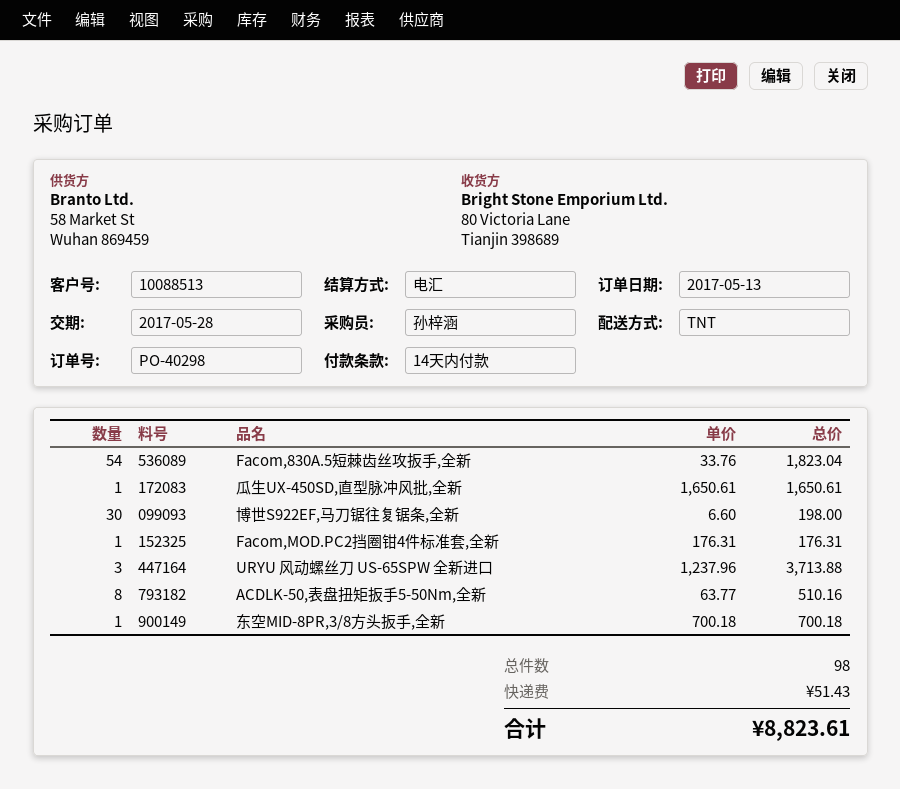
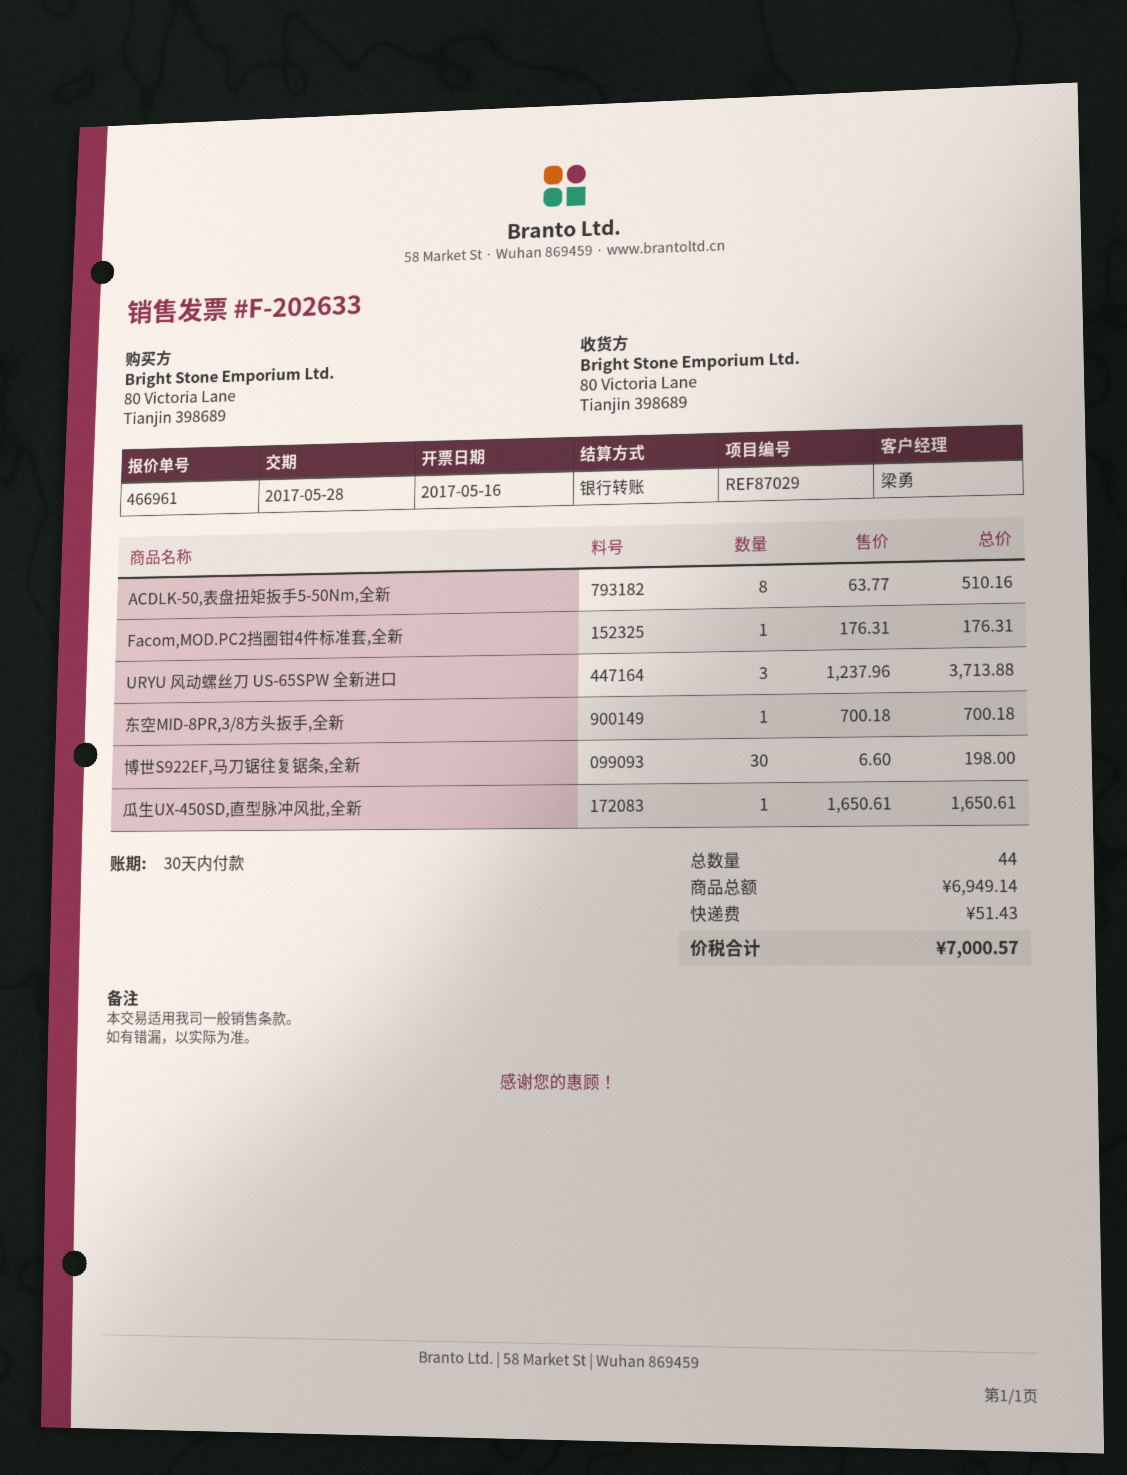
payment terms: 14 days -> 30 days
Facom,830A.5短棘齿丝攻扳手,全新: 54 x 33.76 = 1823.04 -> none
total quantity: 98 -> 44
total: 8823.61 -> 7000.57

